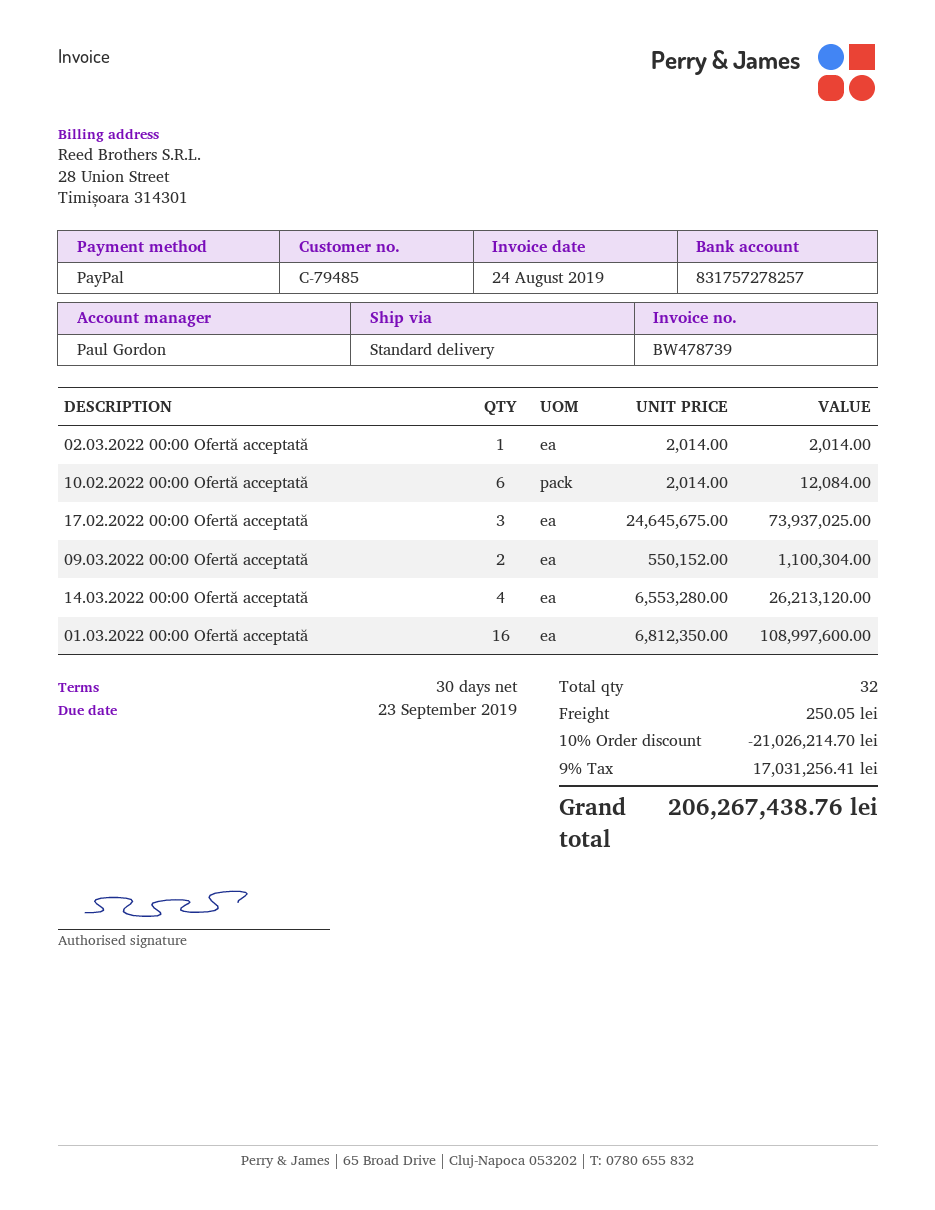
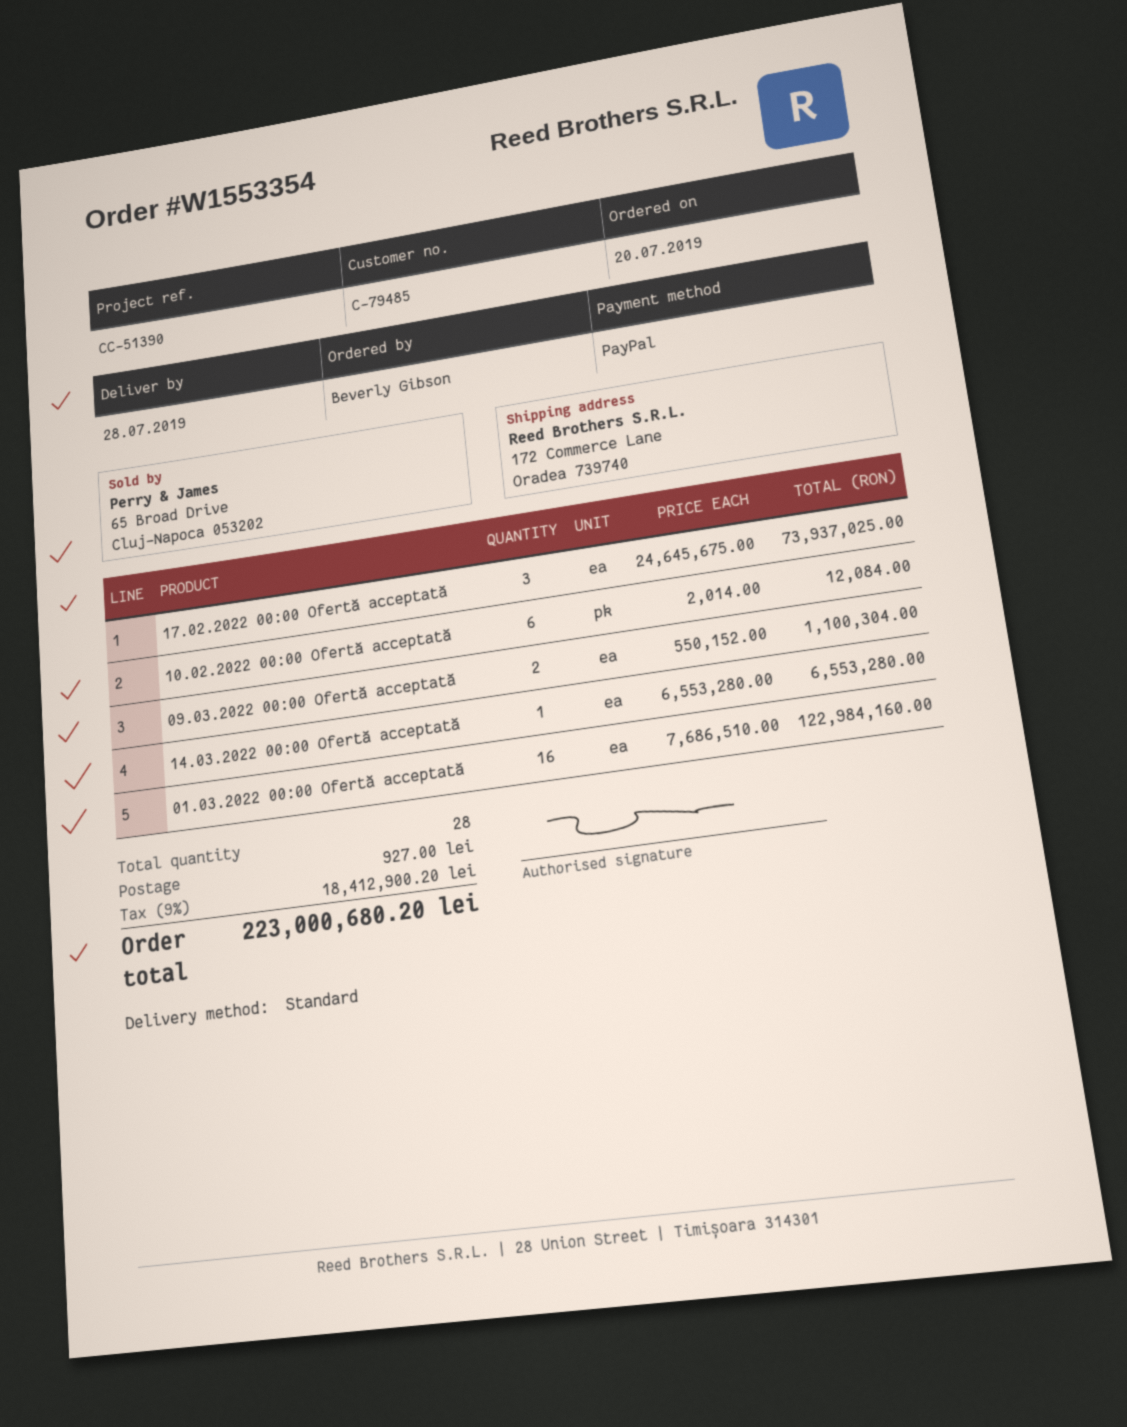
02.03.2022 00:00 Ofertă acceptată: 1 x 2014.00 = 2014.00 -> none
14.03.2022 00:00 Ofertă acceptată: 4 x 6553280.00 = 26213120.00 -> 1 x 6553280.00 = 6553280.00
01.03.2022 00:00 Ofertă acceptată: 16 x 6812350.00 = 108997600.00 -> 16 x 7686510.00 = 122984160.00
total quantity: 32 -> 28
discount: 10% = 21026214.70 -> none
shipping: 250.05 -> 927.00
tax: 9% = 17031256.41 -> 9% = 18412900.20
total: 206267438.76 -> 223000680.20

